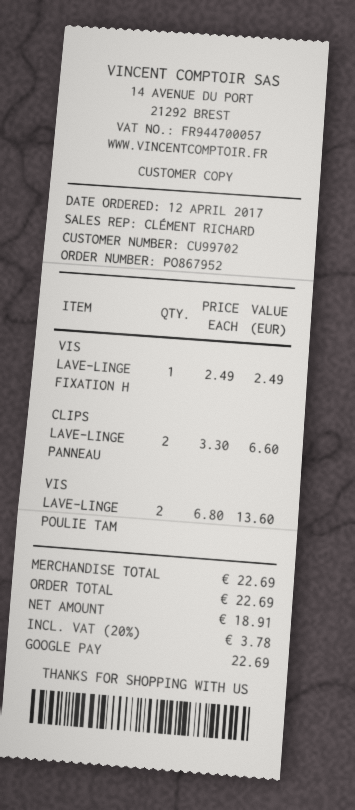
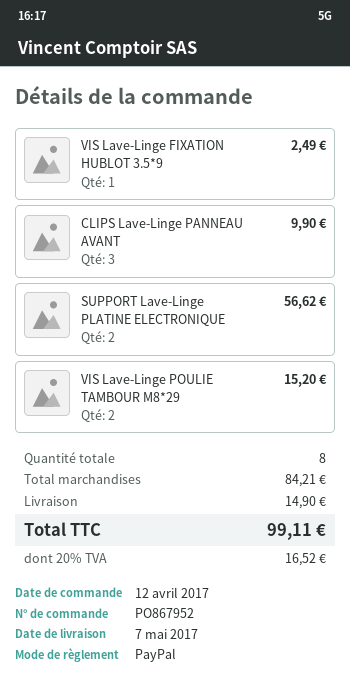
payment method: Google Pay -> PayPal
CLIPS LAVE-LINGE PANNEAU: 2 for 6.60 -> 3 for 9.90
VIS LAVE-LINGE POULIE TAM: 2 for 13.60 -> 2 for 15.20
SUPPORT Lave-Linge PLATINE ELECTRONIQUE: none -> 2 for 56.62
subtotal: 22.69 -> 84.21
shipping: none -> 14.90
tax: 20% = 3.78 -> 20% = 16.52
total: 22.69 -> 99.11

